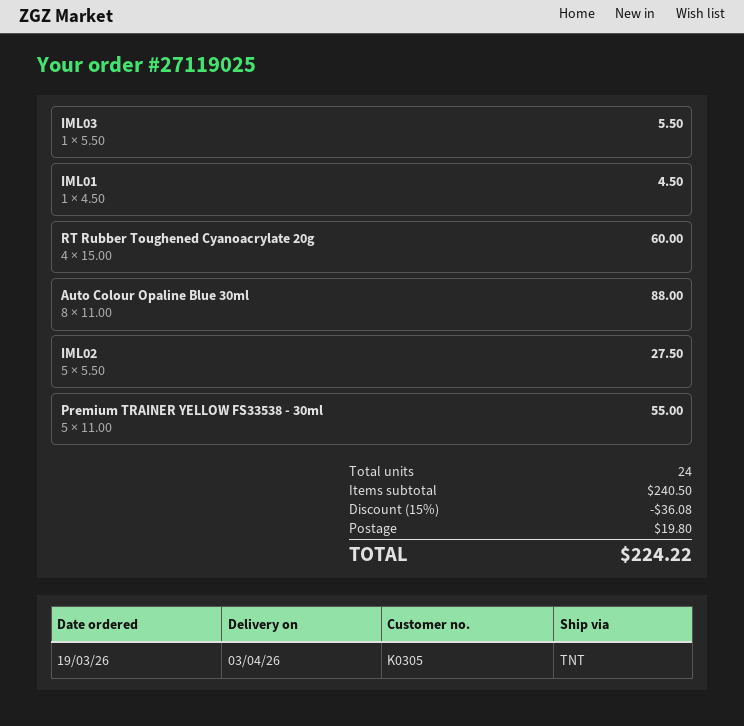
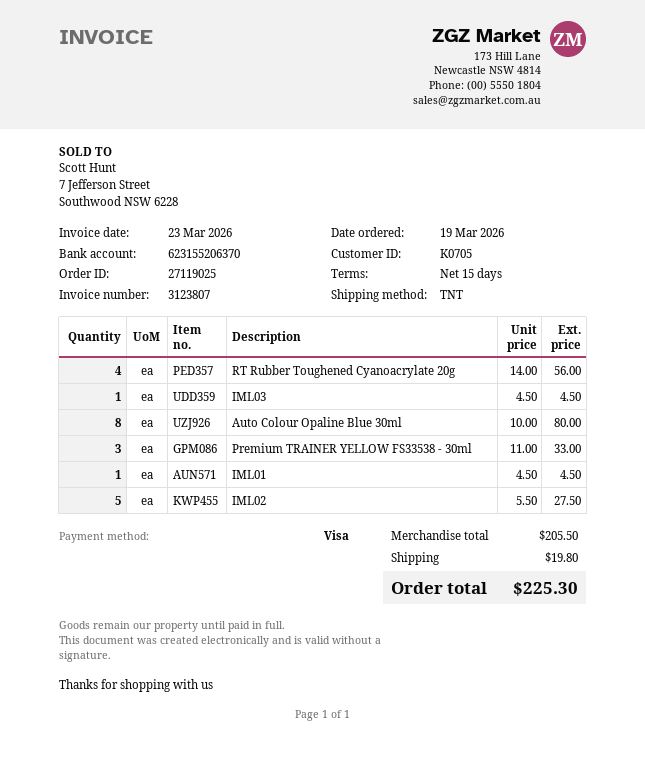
customer number: K0305 -> K0705
IML03: 1 x 5.50 = 5.50 -> 1 x 4.50 = 4.50
RT Rubber Toughened Cyanoacrylate 20g: 4 x 15.00 = 60.00 -> 4 x 14.00 = 56.00
Auto Colour Opaline Blue 30ml: 8 x 11.00 = 88.00 -> 8 x 10.00 = 80.00
Premium TRAINER YELLOW FS33538 - 30ml: 5 x 11.00 = 55.00 -> 3 x 11.00 = 33.00
subtotal: 240.50 -> 205.50
discount: 15% = 36.08 -> none
total: 224.22 -> 225.30

